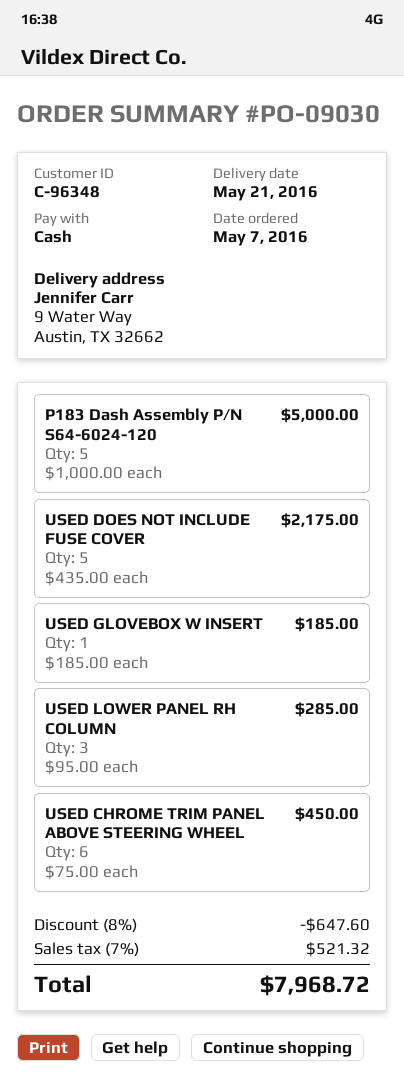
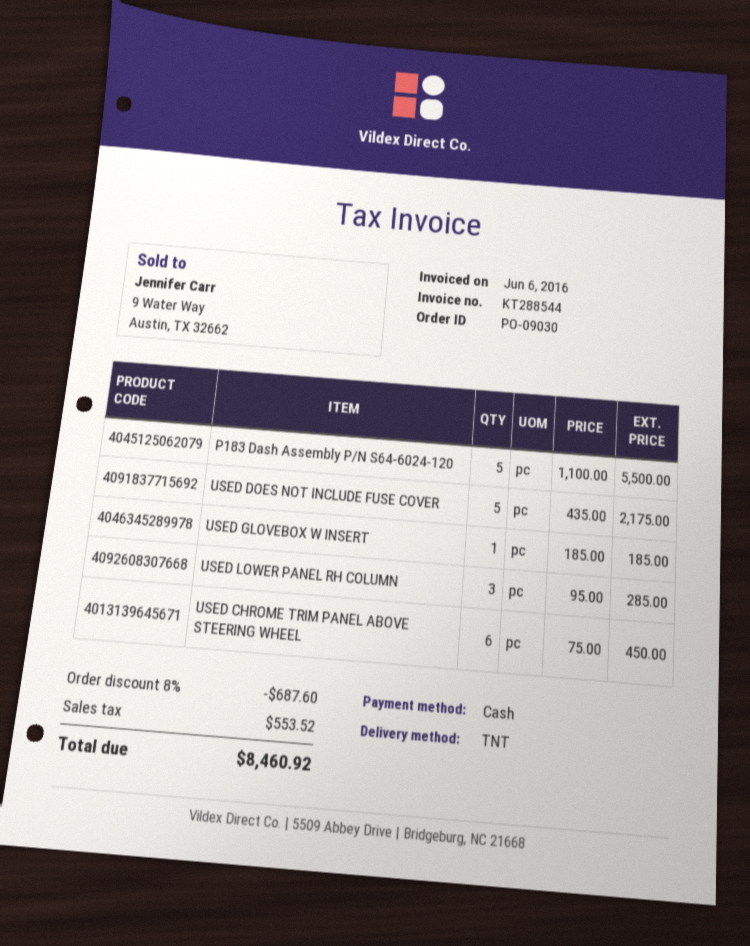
P183 Dash Assembly P/N S64-6024-120: 5 x 1000.00 = 5000.00 -> 5 x 1100.00 = 5500.00
discount: 8% = 647.60 -> 8% = 687.60
tax: 521.32 -> 553.52
total: 7968.72 -> 8460.92

